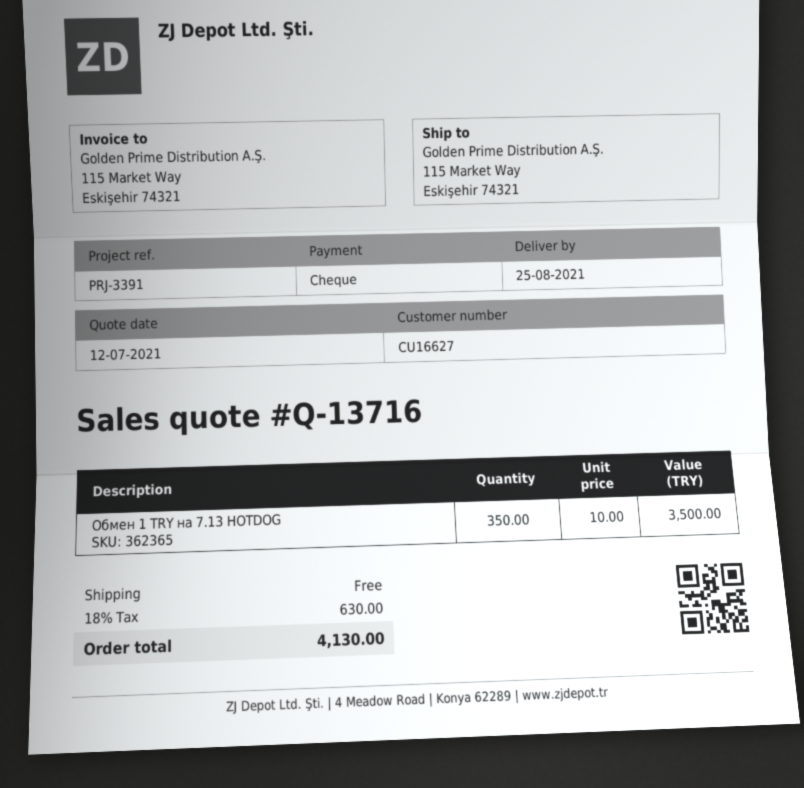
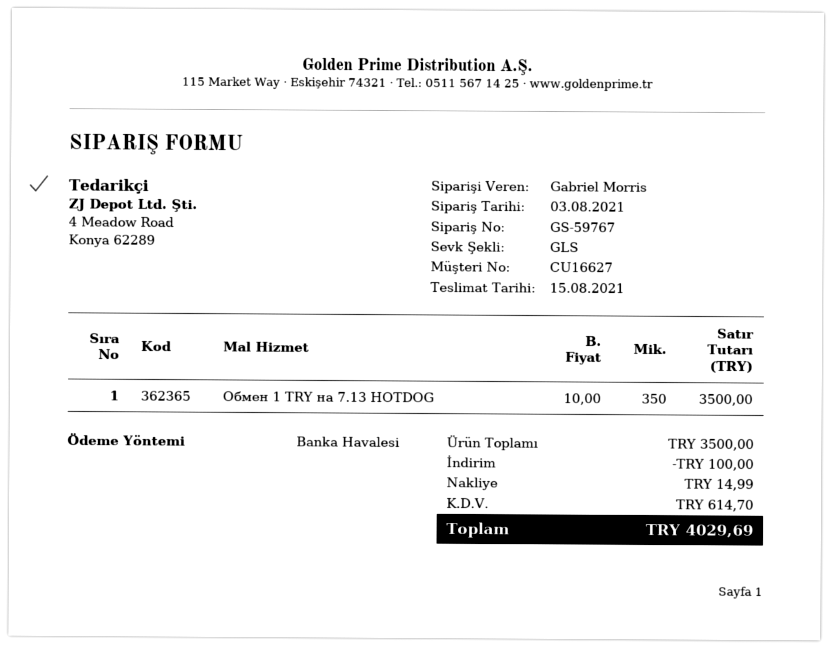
delivery date: 2021-08-25 -> 2021-08-15
payment method: cheque -> bank transfer
discount: none -> 100.00
shipping: 0.00 -> 14.99
tax: 630.00 -> 614.70
total: 4130.00 -> 4029.69

